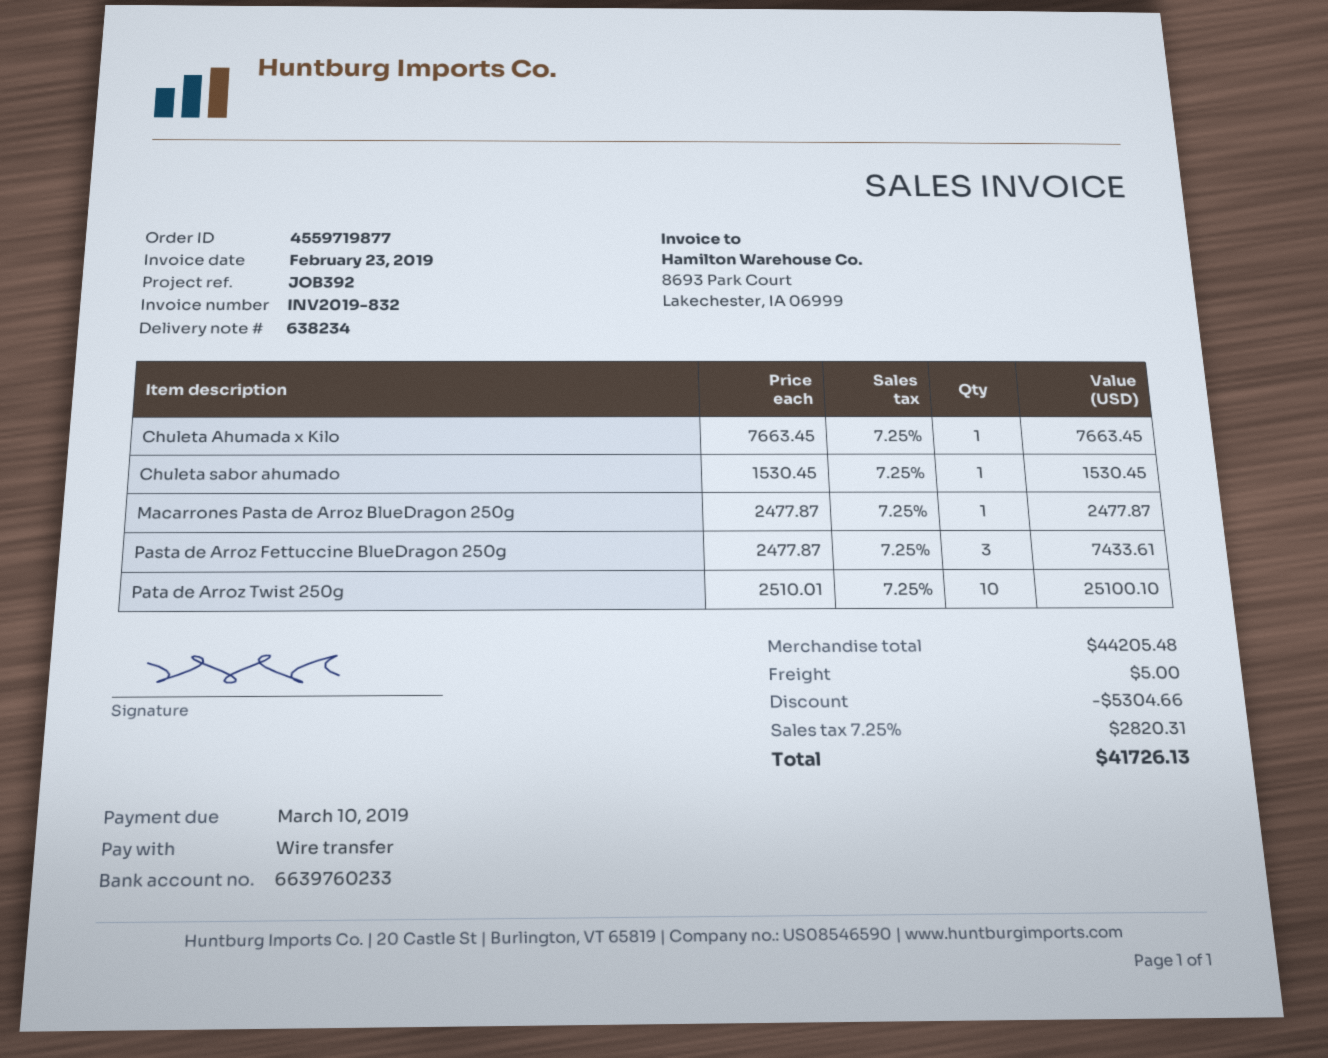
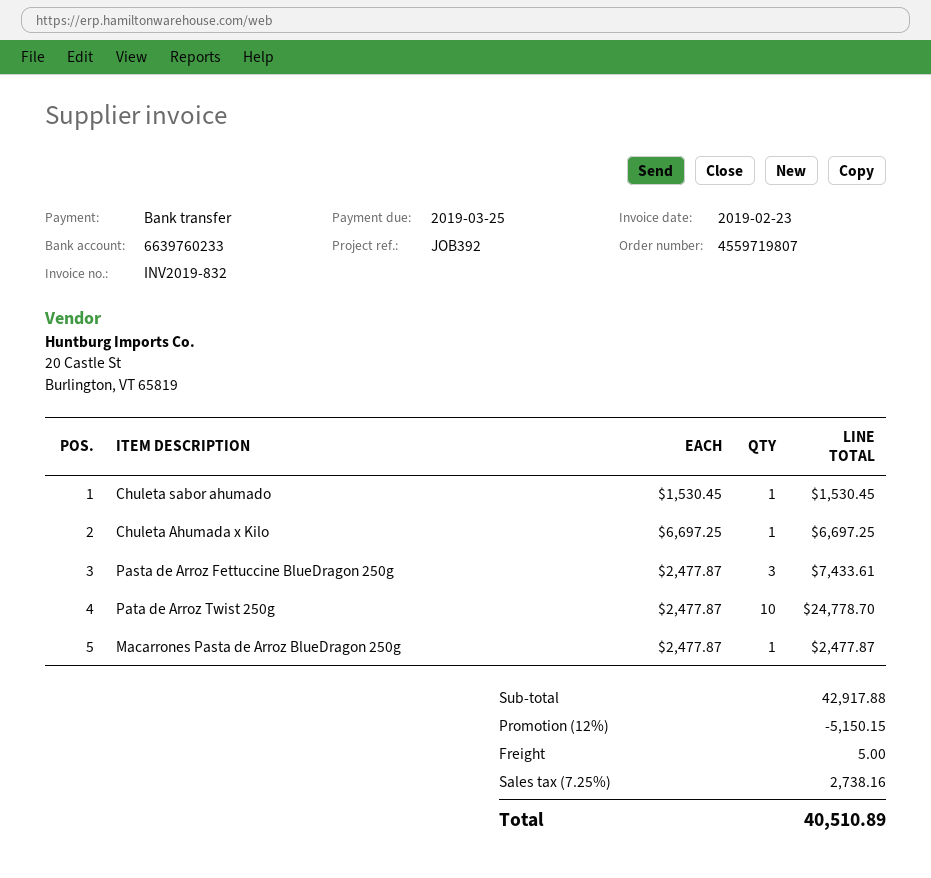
order number: 4559719877 -> 4559719807
due date: 2019-03-10 -> 2019-03-25
Chuleta Ahumada x Kilo: 1 x 7663.45 = 7663.45 -> 1 x 6697.25 = 6697.25
Pata de Arroz Twist 250g: 10 x 2510.01 = 25100.10 -> 10 x 2477.87 = 24778.70
subtotal: 44205.48 -> 42917.88
discount: 5304.66 -> 5150.15
tax: 7.25% = 2820.31 -> 7.25% = 2738.16
total: 41726.13 -> 40510.89

